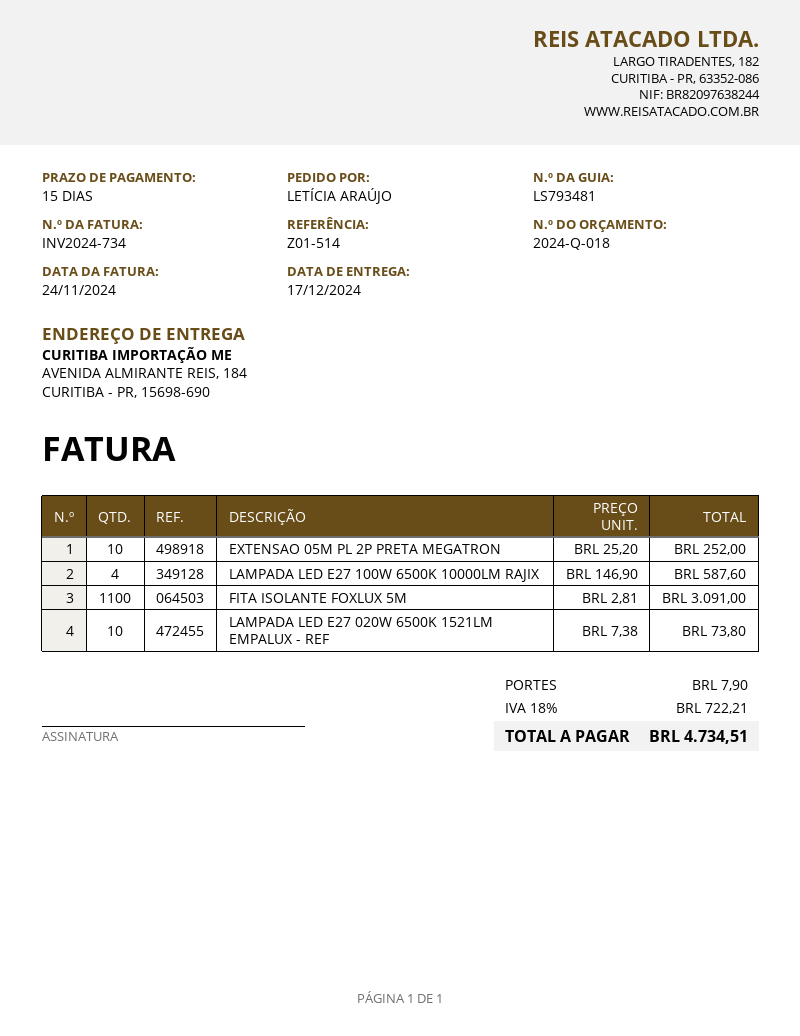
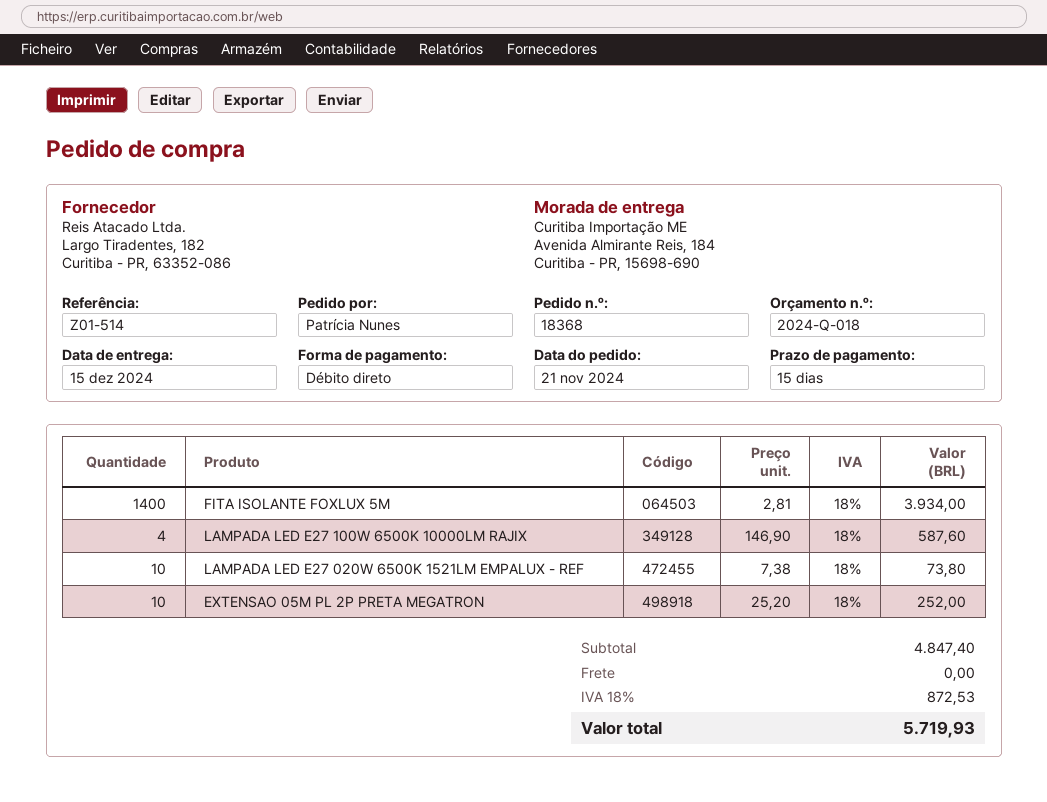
delivery date: 2024-12-17 -> 2024-12-15
ordered by: LETÍCIA ARAÚJO -> Patrícia Nunes
FITA ISOLANTE FOXLUX 5M: 1100 x 2.81 = 3091.00 -> 1400 x 2.81 = 3934.00
shipping: 7.90 -> 0.00
tax: 18% = 722.21 -> 18% = 872.53
total: 4734.51 -> 5719.93

